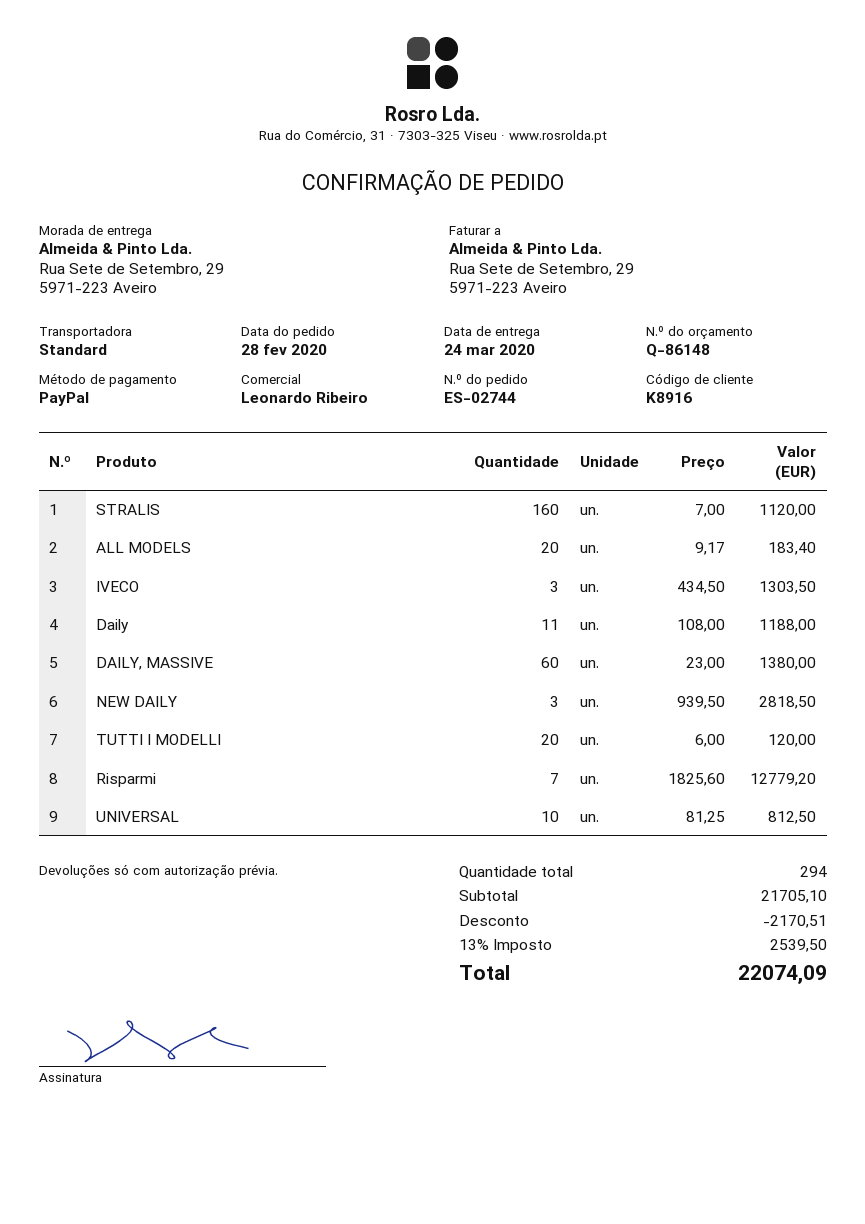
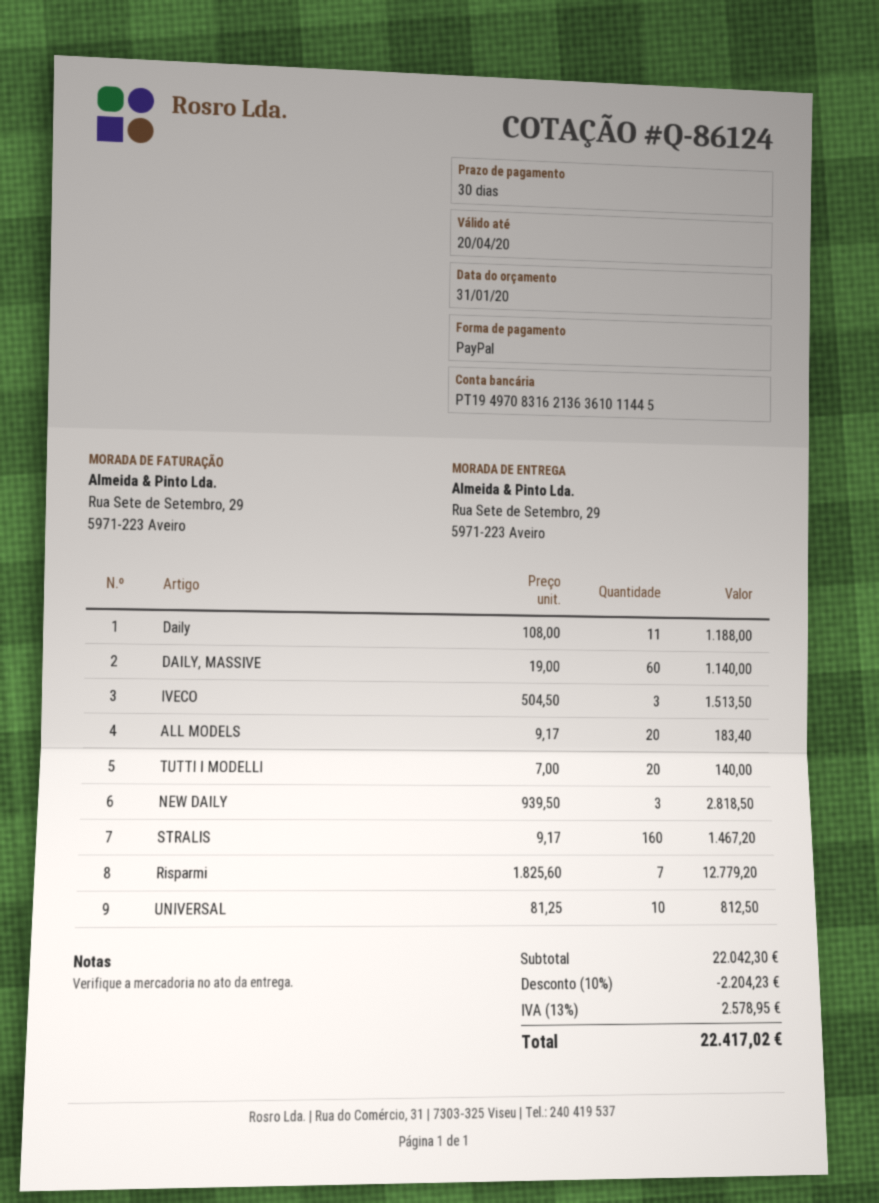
quote number: Q-86148 -> Q-86124
STRALIS: 160 x 7.00 = 1120.00 -> 160 x 9.17 = 1467.20
IVECO: 3 x 434.50 = 1303.50 -> 3 x 504.50 = 1513.50
DAILY, MASSIVE: 60 x 23.00 = 1380.00 -> 60 x 19.00 = 1140.00
TUTTI I MODELLI: 20 x 6.00 = 120.00 -> 20 x 7.00 = 140.00
subtotal: 21705.10 -> 22042.30
discount: 2170.51 -> 2204.23
tax: 13% = 2539.50 -> 13% = 2578.95
total: 22074.09 -> 22417.02

